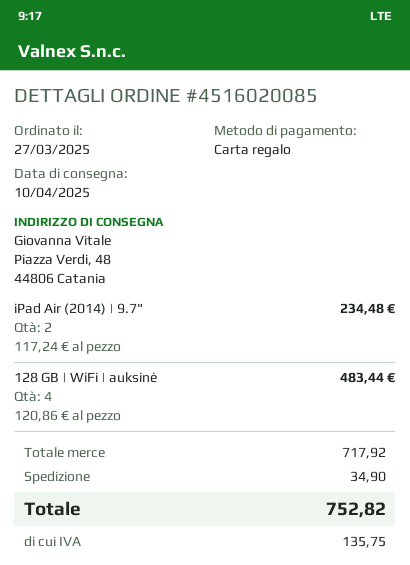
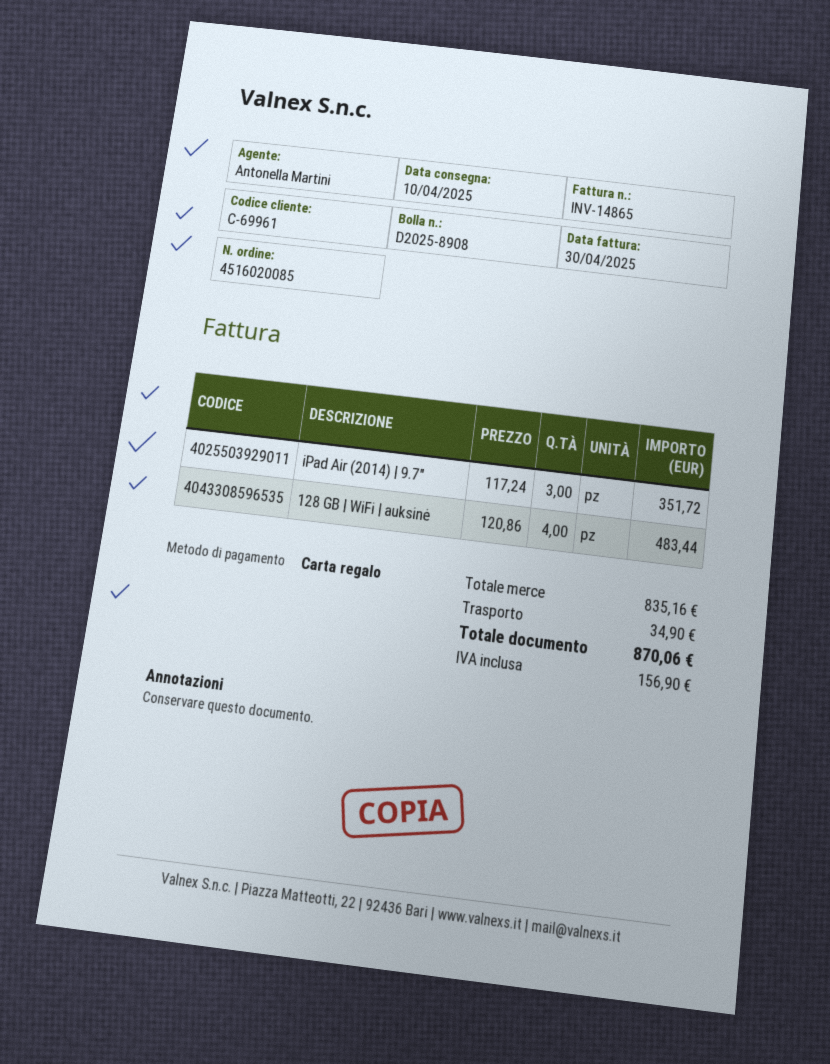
iPad Air (2014) | 9.7": 2 x 117.24 = 234.48 -> 3 x 117.24 = 351.72
subtotal: 717.92 -> 835.16
tax: 135.75 -> 156.90
total: 752.82 -> 870.06

